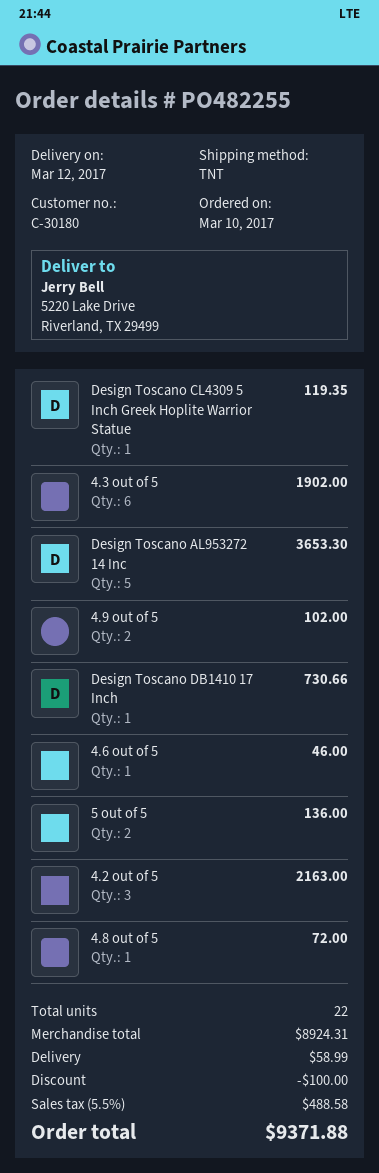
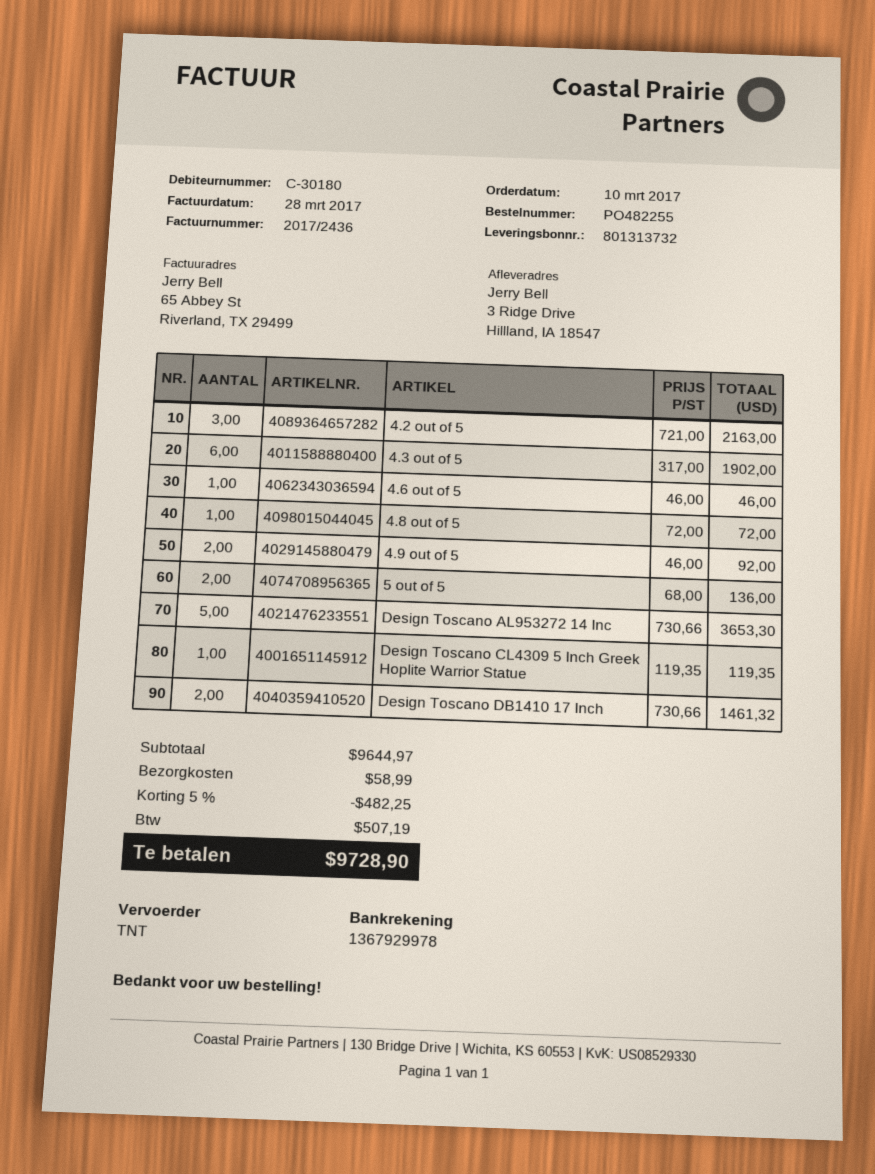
ship to: 5220 Lake Drive, Riverland, TX 29499 -> 3 Ridge Drive, Hillland, IA 18547
4.9 out of 5: 2 for 102.00 -> 2 for 92.00
Design Toscano DB1410 17 Inch: 1 for 730.66 -> 2 for 1461.32
subtotal: 8924.31 -> 9644.97
discount: 100.00 -> 482.25
tax: 488.58 -> 507.19
total: 9371.88 -> 9728.90

